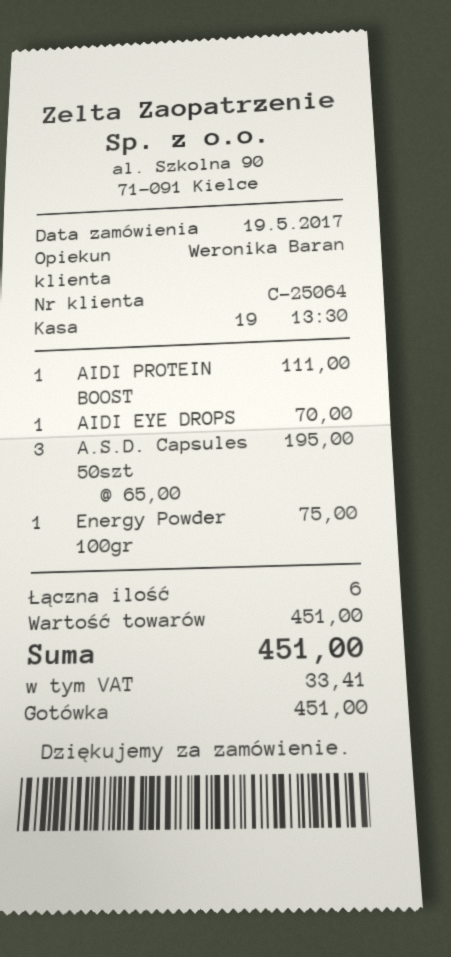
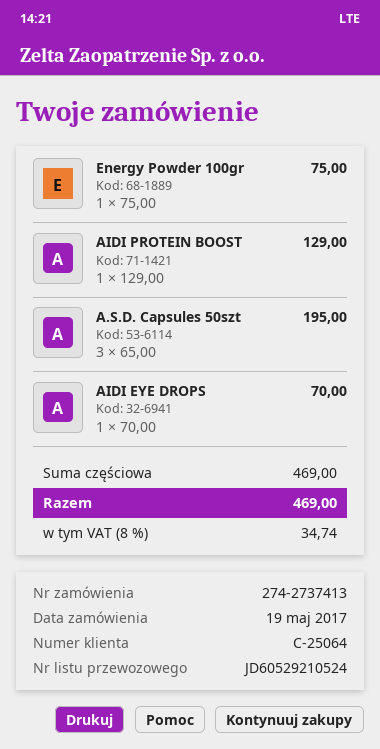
AIDI PROTEIN BOOST: 1 x 111.00 = 111.00 -> 1 x 129.00 = 129.00
subtotal: 451.00 -> 469.00
tax: 33.41 -> 34.74
total: 451.00 -> 469.00

